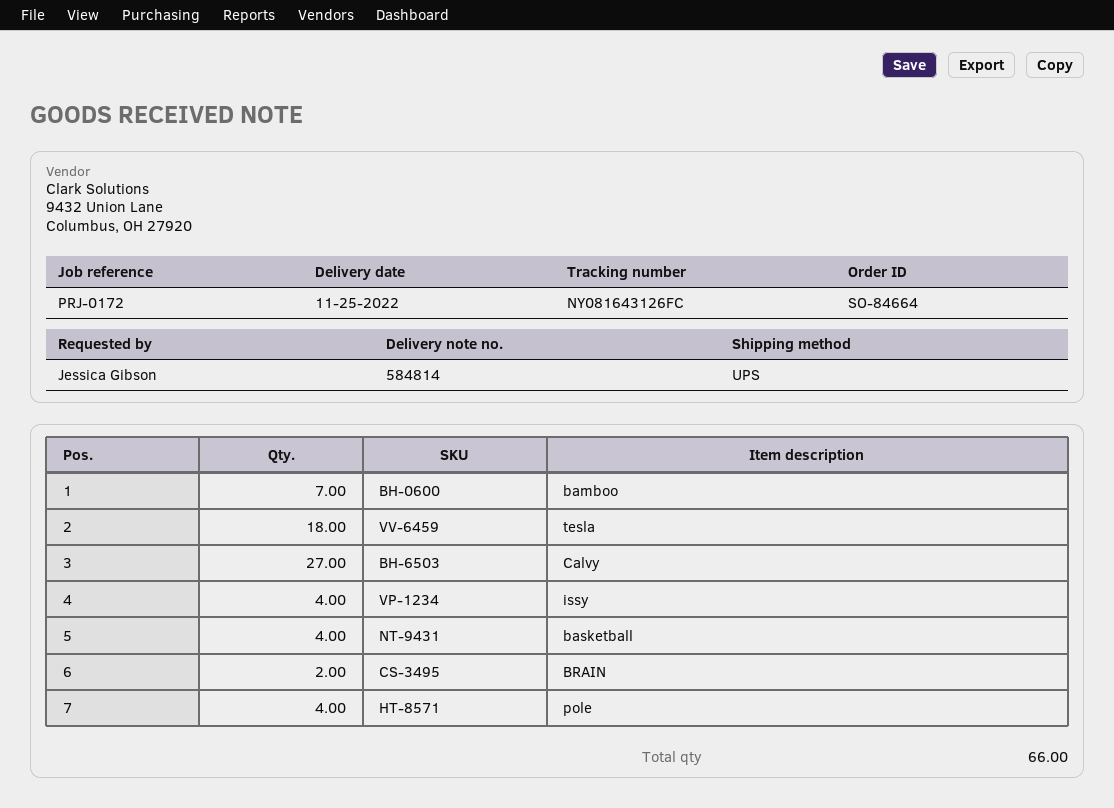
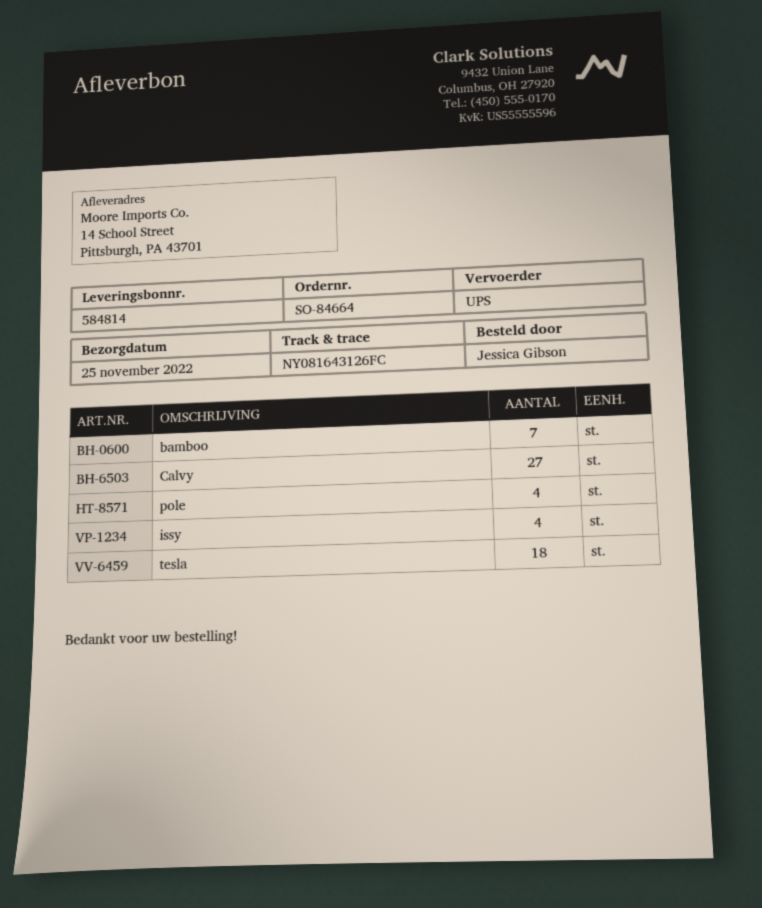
basketball: 4 -> none
BRAIN: 2 -> none

